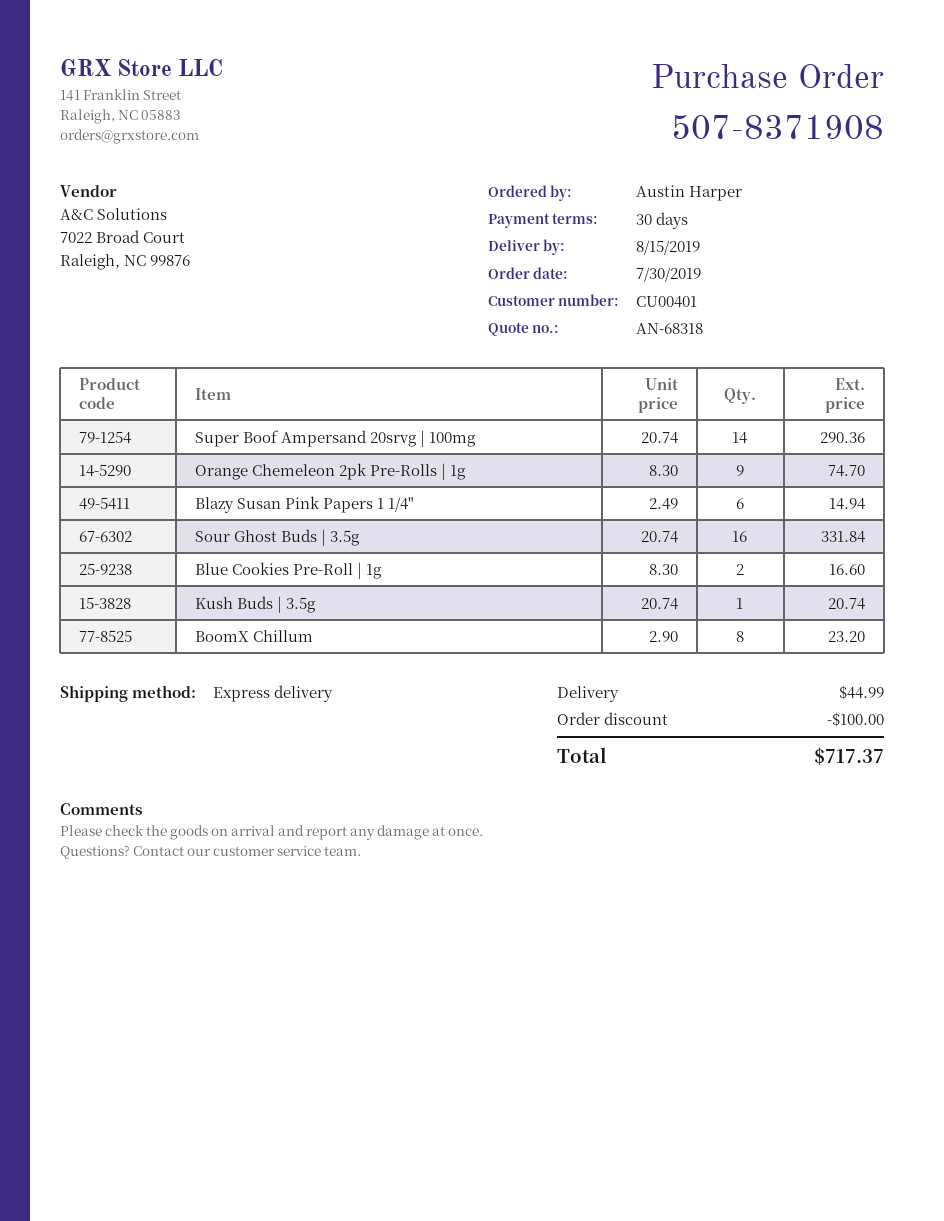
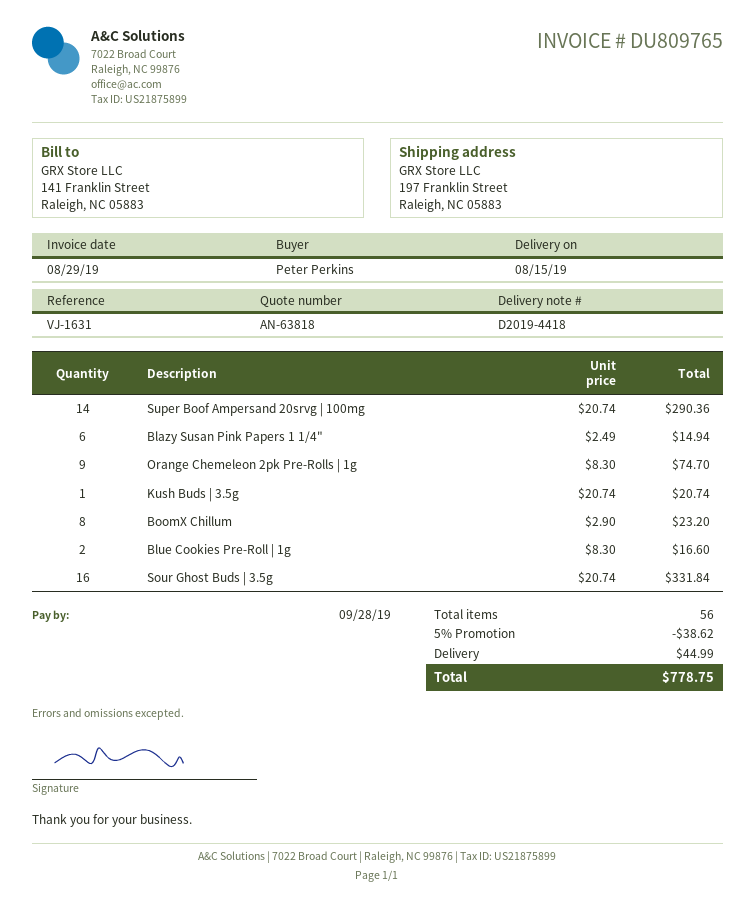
quote number: AN-68318 -> AN-63818
ordered by: Austin Harper -> Peter Perkins
discount: 100.00 -> 38.62
total: 717.37 -> 778.75

